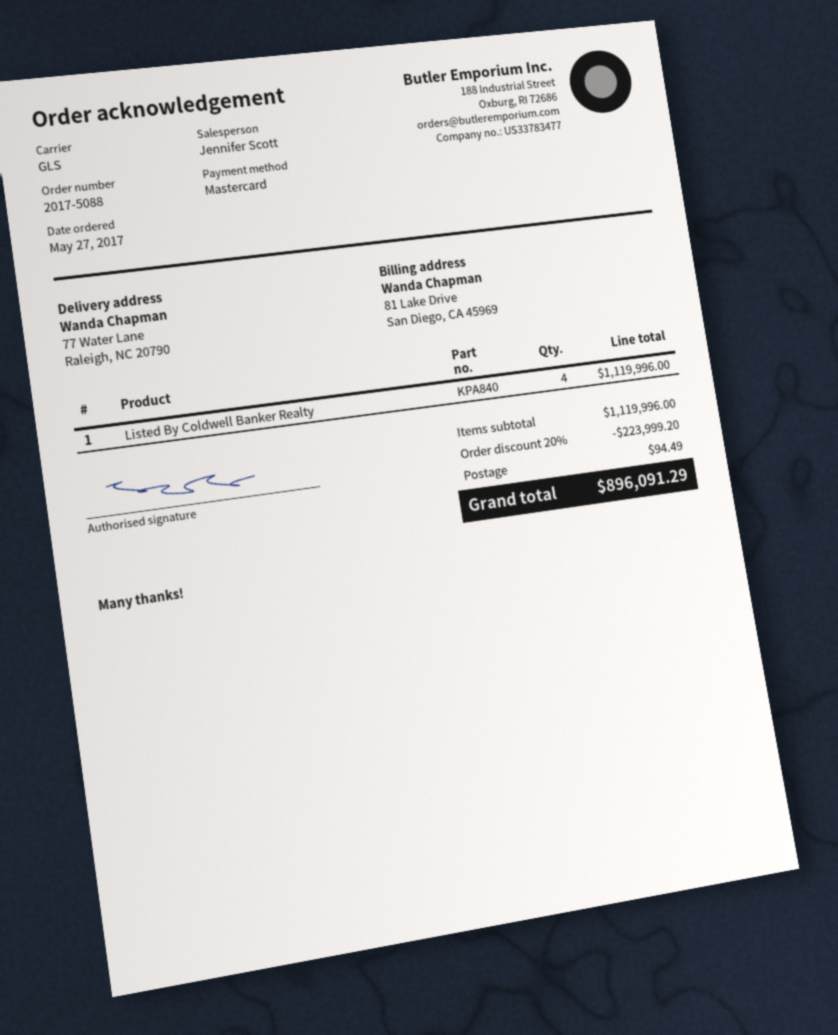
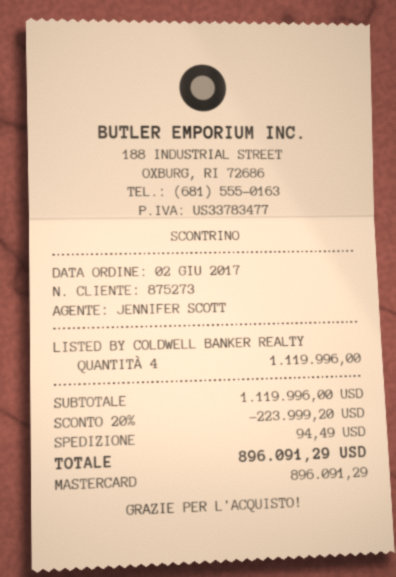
order date: 2017-05-27 -> 2017-06-02

